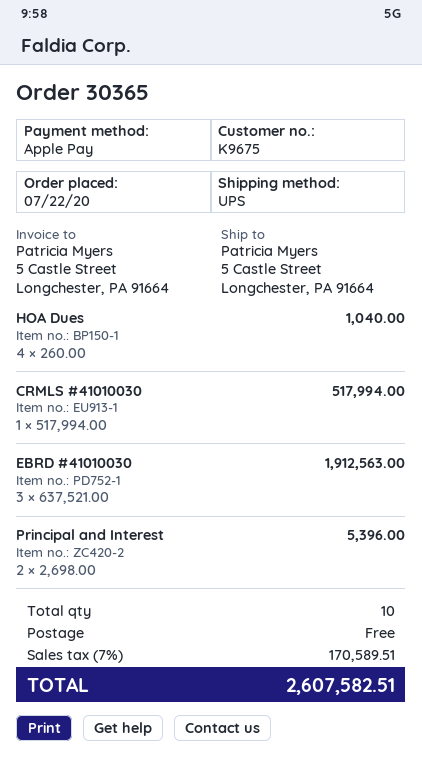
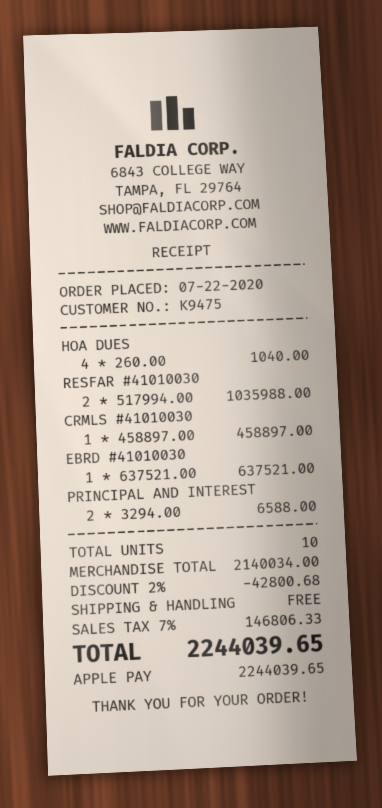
customer number: K9675 -> K9475
CRMLS #41010030: 1 x 517994.00 = 517994.00 -> 1 x 458897.00 = 458897.00
EBRD #41010030: 3 x 637521.00 = 1912563.00 -> 1 x 637521.00 = 637521.00
Principal and Interest: 2 x 2698.00 = 5396.00 -> 2 x 3294.00 = 6588.00
RESFAR #41010030: none -> 2 x 517994.00 = 1035988.00
discount: none -> 2% = 42800.68
tax: 7% = 170589.51 -> 7% = 146806.33
total: 2607582.51 -> 2244039.65

